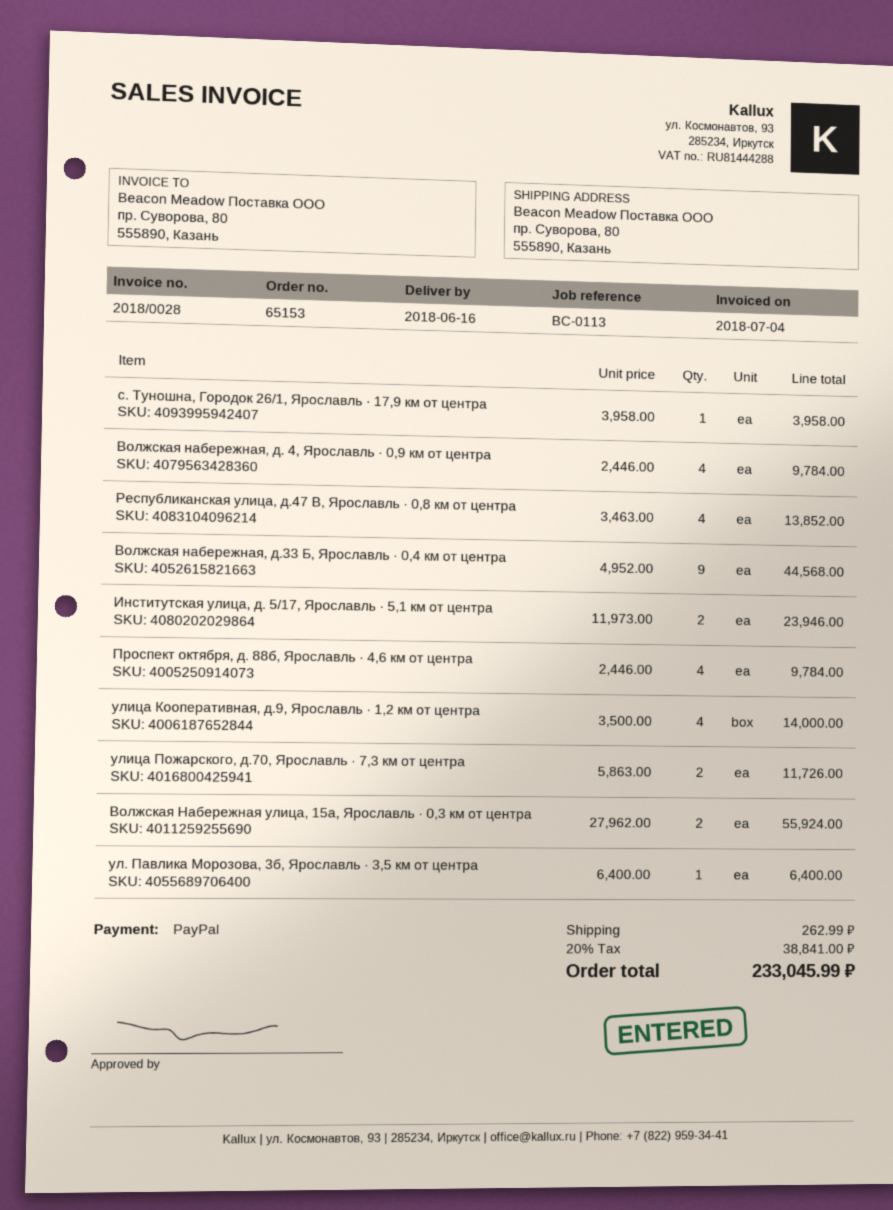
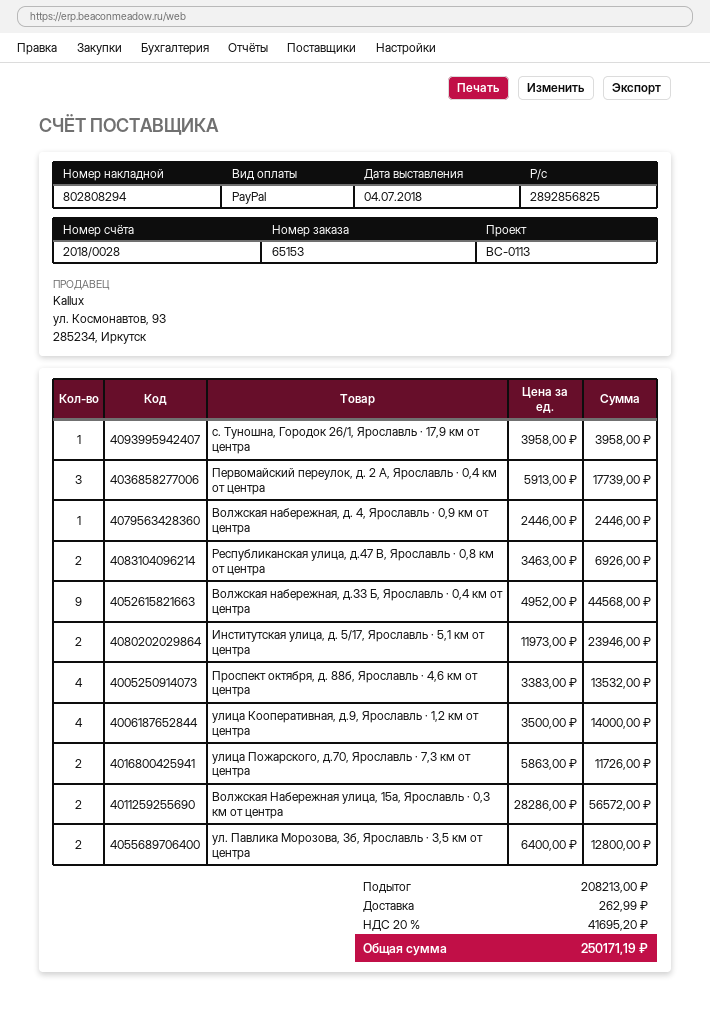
Волжская набережная, д. 4, Ярославль · 0,9 км от центра: 4 x 2446.00 = 9784.00 -> 1 x 2446.00 = 2446.00
Республиканская улица, д.47 В, Ярославль · 0,8 км от центра: 4 x 3463.00 = 13852.00 -> 2 x 3463.00 = 6926.00
Проспект октября, д. 88б, Ярославль · 4,6 км от центра: 4 x 2446.00 = 9784.00 -> 4 x 3383.00 = 13532.00
Волжская Набережная улица, 15а, Ярославль · 0,3 км от центра: 2 x 27962.00 = 55924.00 -> 2 x 28286.00 = 56572.00
ул. Павлика Морозова, 3б, Ярославль · 3,5 км от центра: 1 x 6400.00 = 6400.00 -> 2 x 6400.00 = 12800.00
Первомайский переулок, д. 2 A, Ярославль · 0,4 км от центра: none -> 3 x 5913.00 = 17739.00
tax: 20% = 38841.00 -> 20% = 41695.20
total: 233045.99 -> 250171.19

